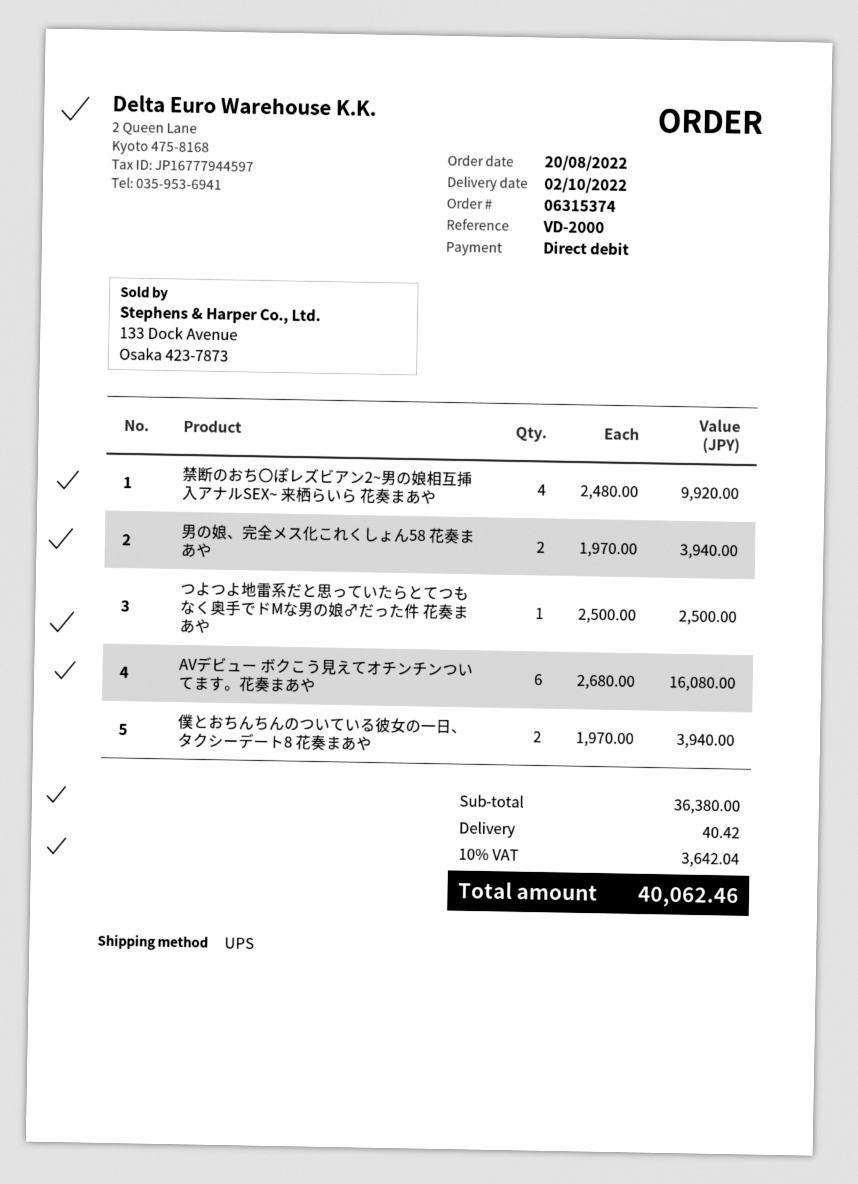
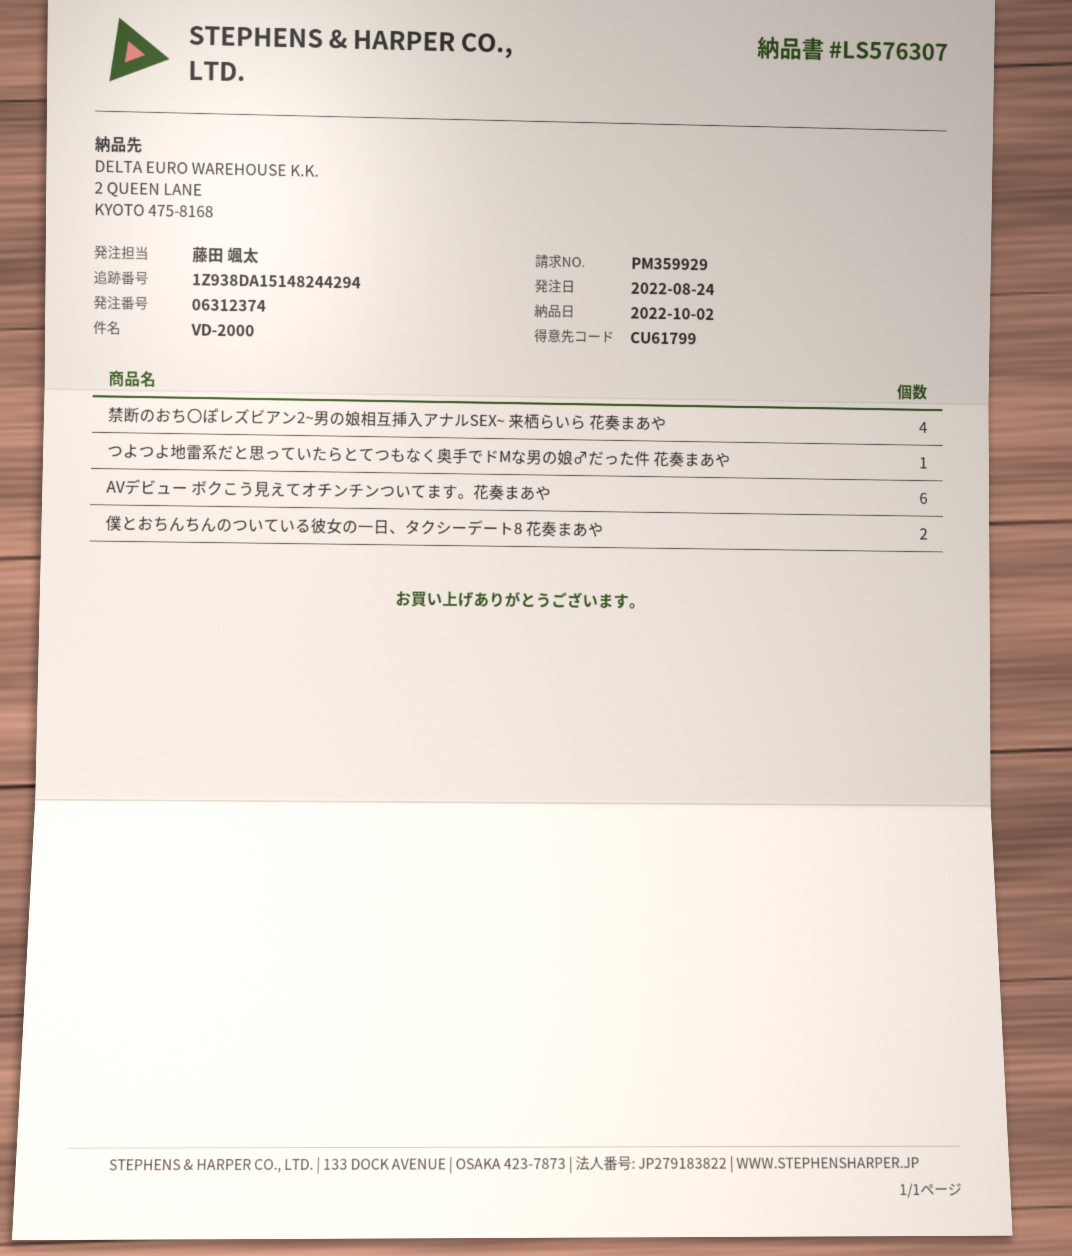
order number: 06315374 -> 06312374
order date: 2022-08-20 -> 2022-08-24
男の娘、完全メス化これくしょん58 花奏まあや: 2 -> none

